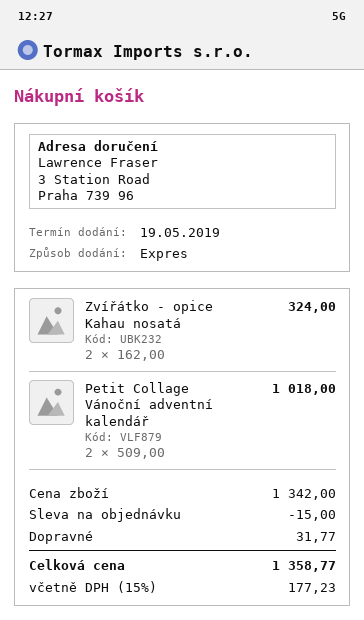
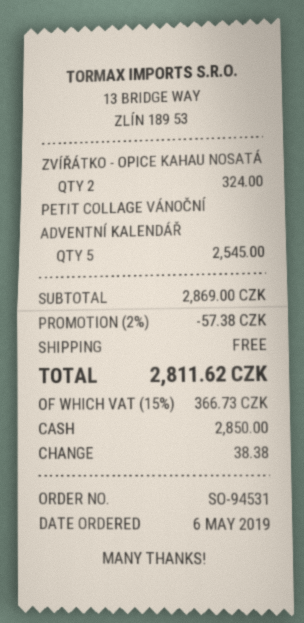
Petit Collage Vánoční adventní kalendář: 2 for 1018.00 -> 5 for 2545.00
subtotal: 1342.00 -> 2869.00
discount: 15.00 -> 57.38
shipping: 31.77 -> 0.00
tax: 15% = 177.23 -> 15% = 366.73
total: 1358.77 -> 2811.62

